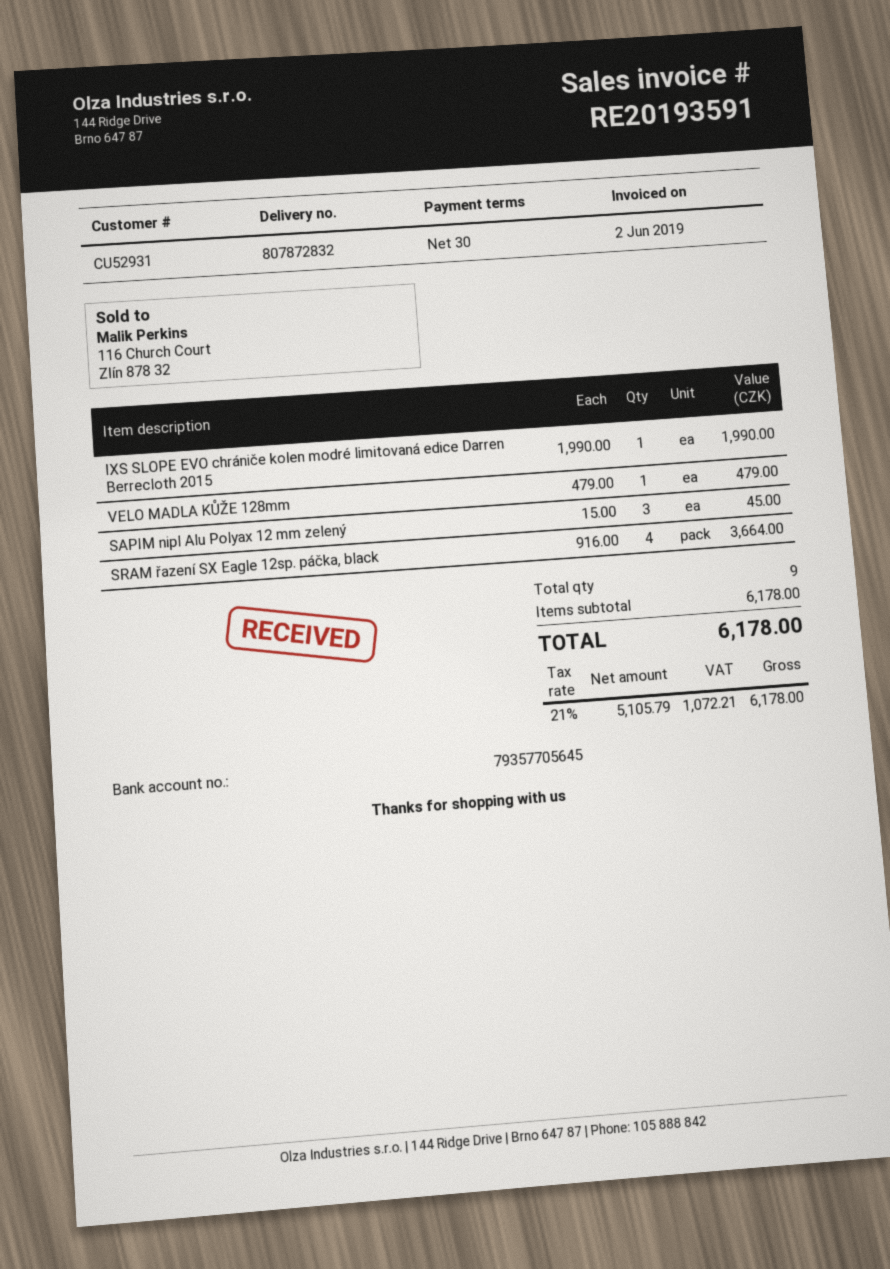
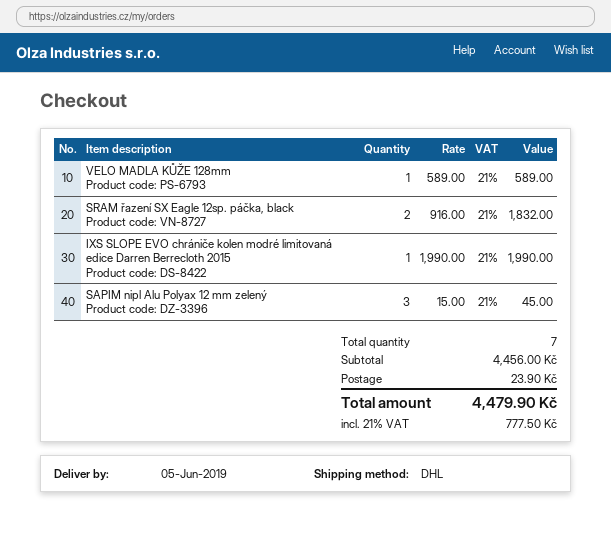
VELO MADLA KŮŽE 128mm: 1 x 479.00 = 479.00 -> 1 x 589.00 = 589.00
SRAM řazení SX Eagle 12sp. páčka, black: 4 x 916.00 = 3664.00 -> 2 x 916.00 = 1832.00
total quantity: 9 -> 7
subtotal: 6178.00 -> 4456.00
shipping: none -> 23.90
tax: 21% = 1072.21 -> 21% = 777.50
total: 6178.00 -> 4479.90

